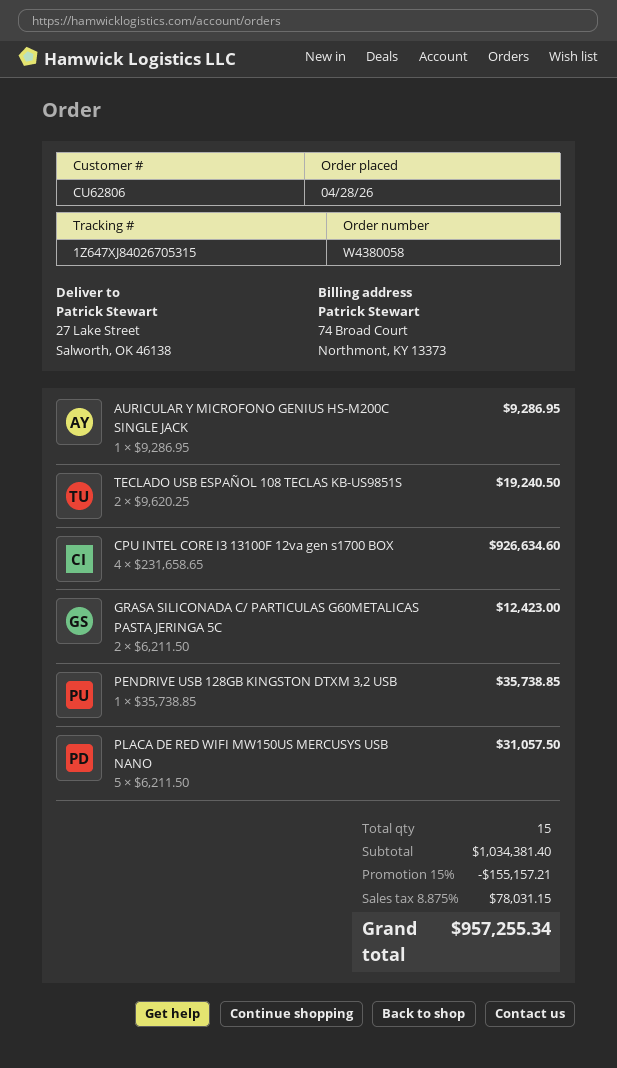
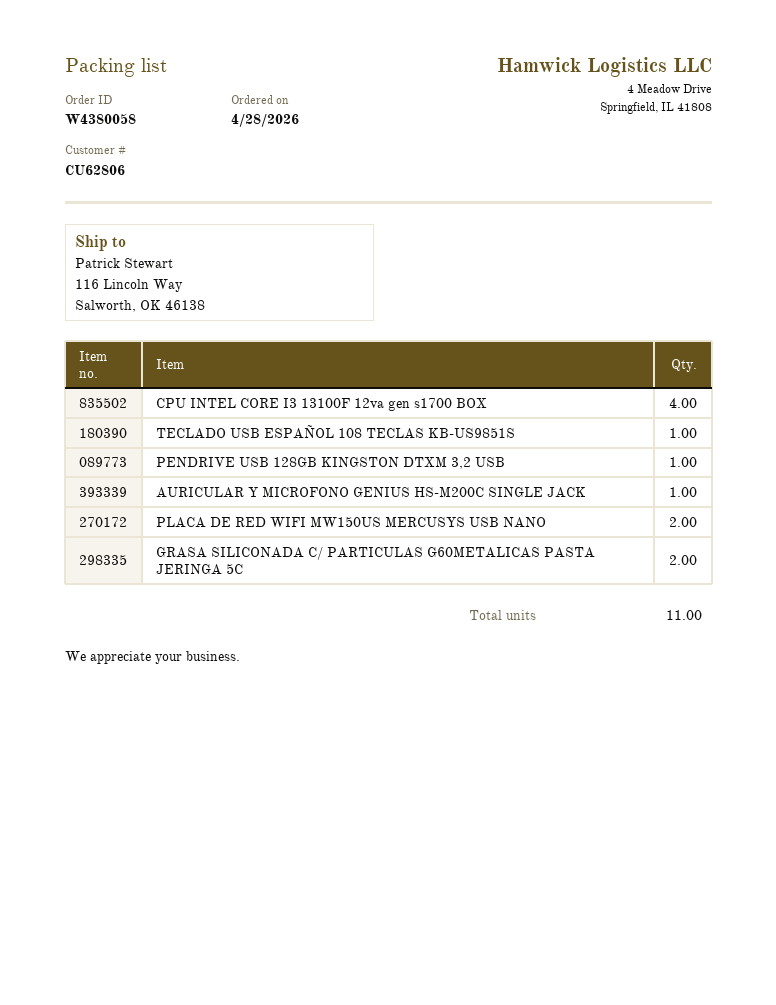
ship to: 27 Lake Street, Salworth, OK 46138 -> 116 Lincoln Way, Salworth, OK 46138
TECLADO USB ESPAÑOL 108 TECLAS KB-US9851S: 2 -> 1
PLACA DE RED WIFI MW150US MERCUSYS USB NANO: 5 -> 2
total quantity: 15 -> 11

